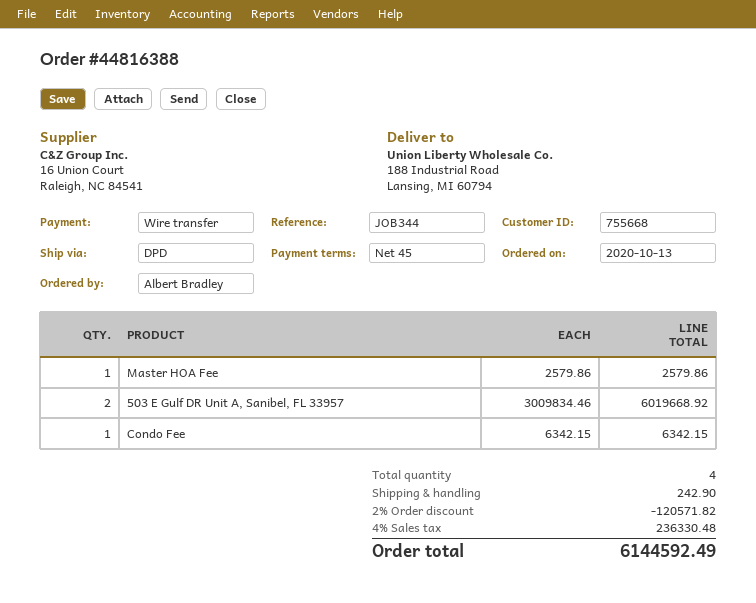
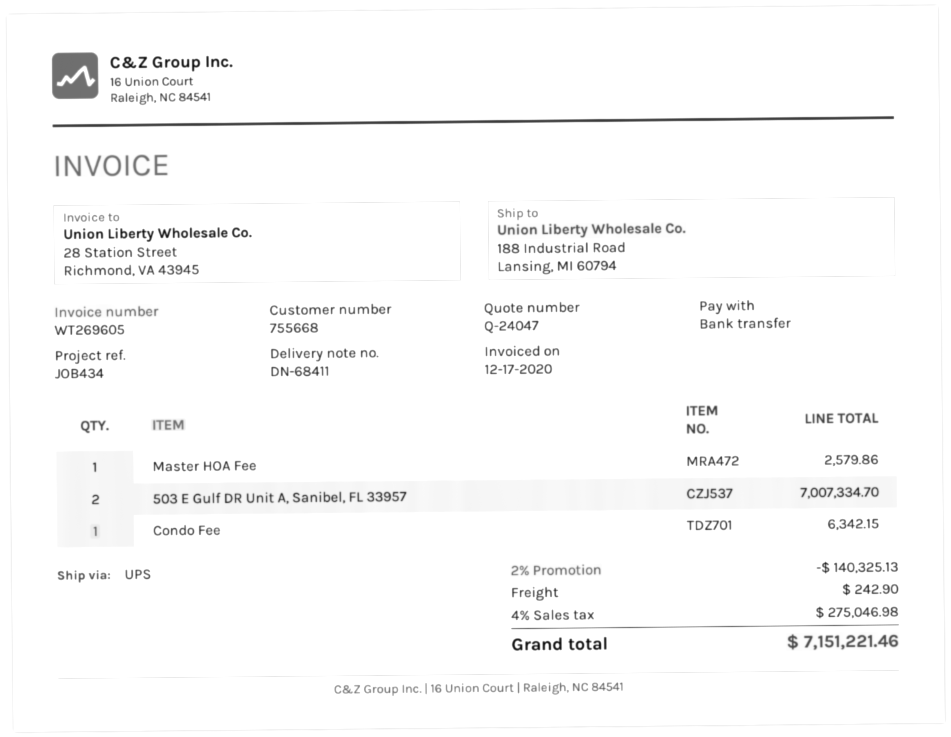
reference: JOB344 -> JOB434
shipping method: DPD -> UPS
503 E Gulf DR Unit A, Sanibel, FL 33957: 2 for 6019668.92 -> 2 for 7007334.70
discount: 2% = 120571.82 -> 2% = 140325.13
tax: 4% = 236330.48 -> 4% = 275046.98
total: 6144592.49 -> 7151221.46

